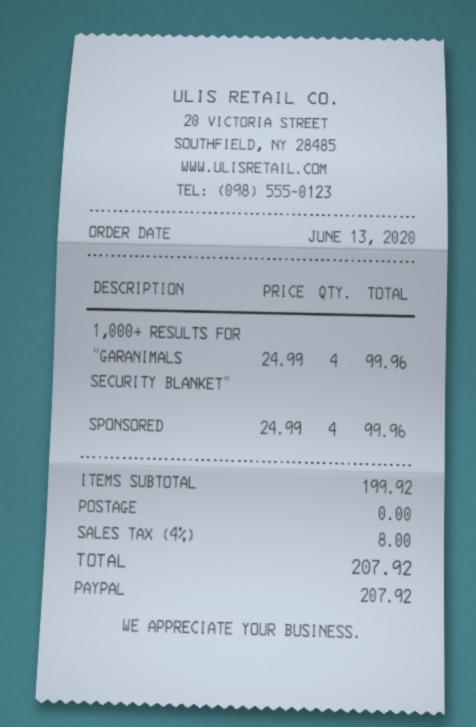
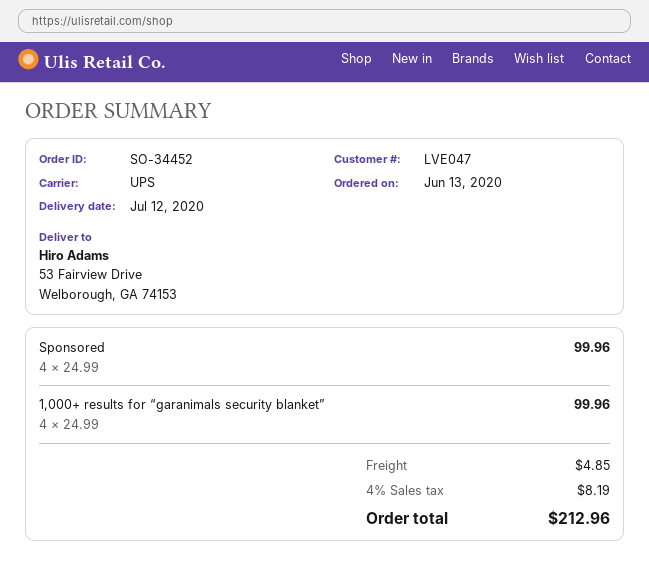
shipping: 0.00 -> 4.85
tax: 4% = 8.00 -> 4% = 8.19
total: 207.92 -> 212.96

